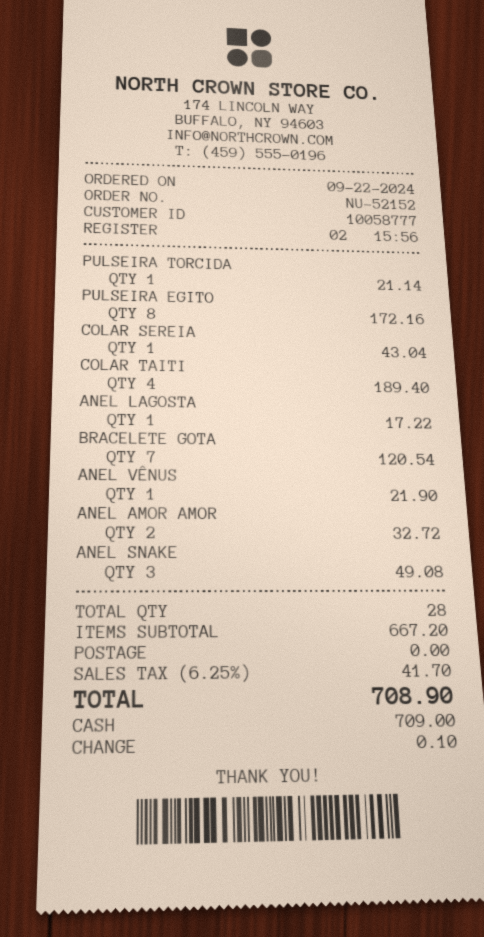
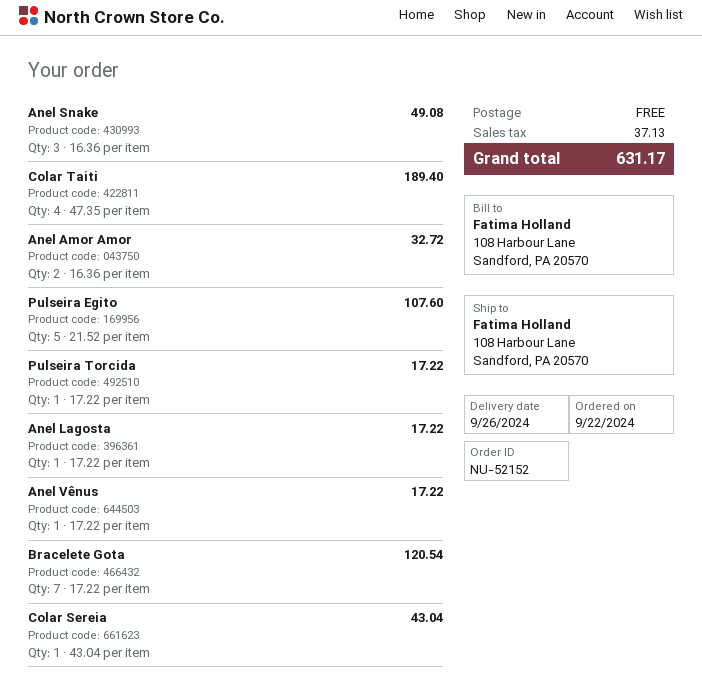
PULSEIRA TORCIDA: 1 for 21.14 -> 1 for 17.22
PULSEIRA EGITO: 8 for 172.16 -> 5 for 107.60
ANEL VÊNUS: 1 for 21.90 -> 1 for 17.22
tax: 41.70 -> 37.13
total: 708.90 -> 631.17

